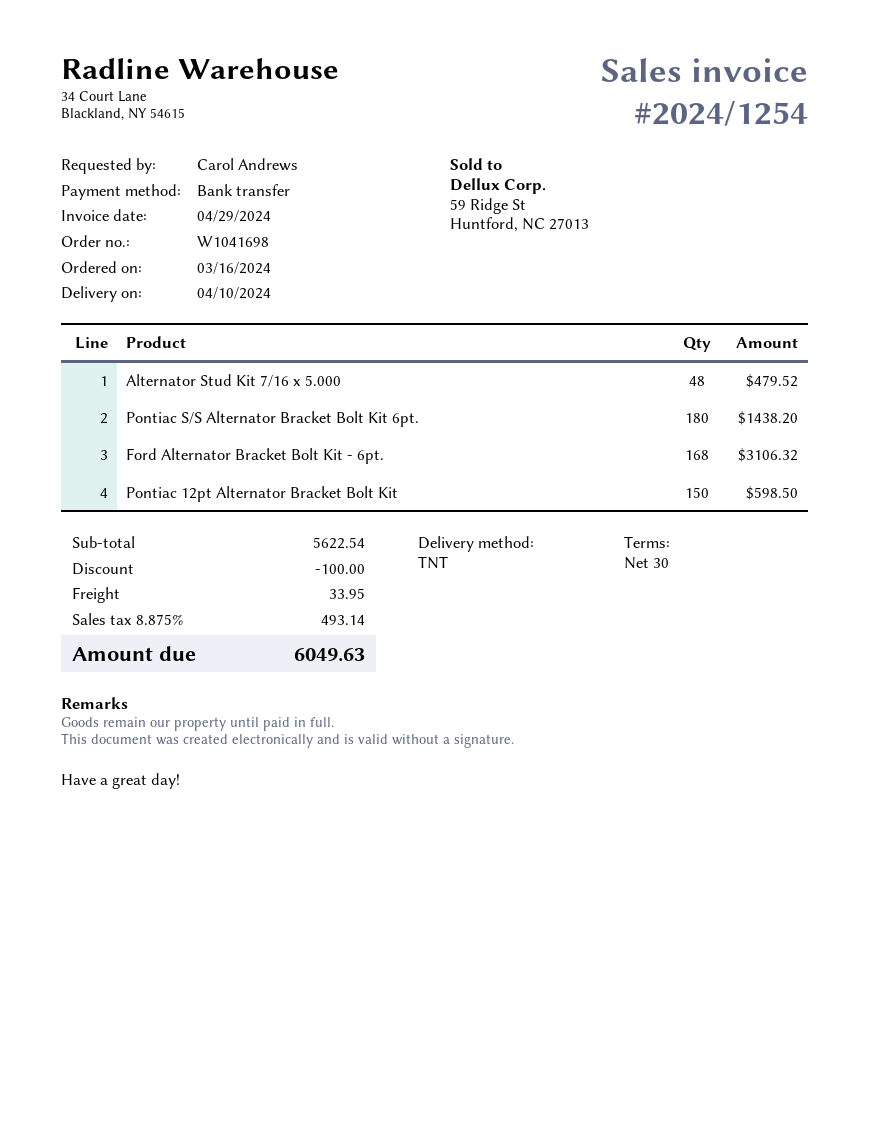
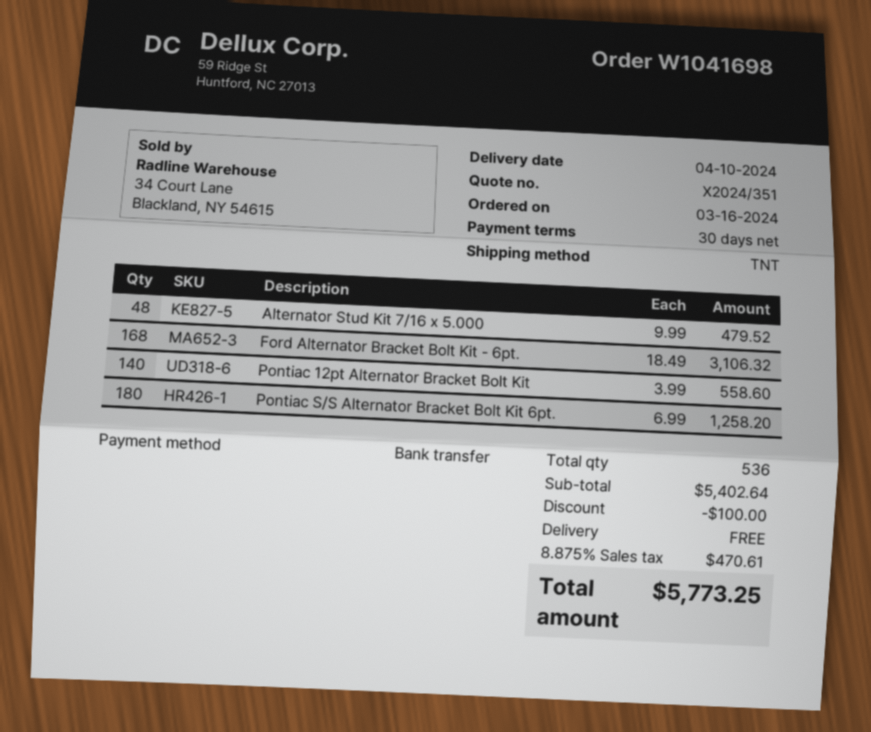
Pontiac S/S Alternator Bracket Bolt Kit 6pt.: 180 for 1438.20 -> 180 for 1258.20
Pontiac 12pt Alternator Bracket Bolt Kit: 150 for 598.50 -> 140 for 558.60
subtotal: 5622.54 -> 5402.64
shipping: 33.95 -> 0.00
tax: 8.875% = 493.14 -> 8.875% = 470.61
total: 6049.63 -> 5773.25

